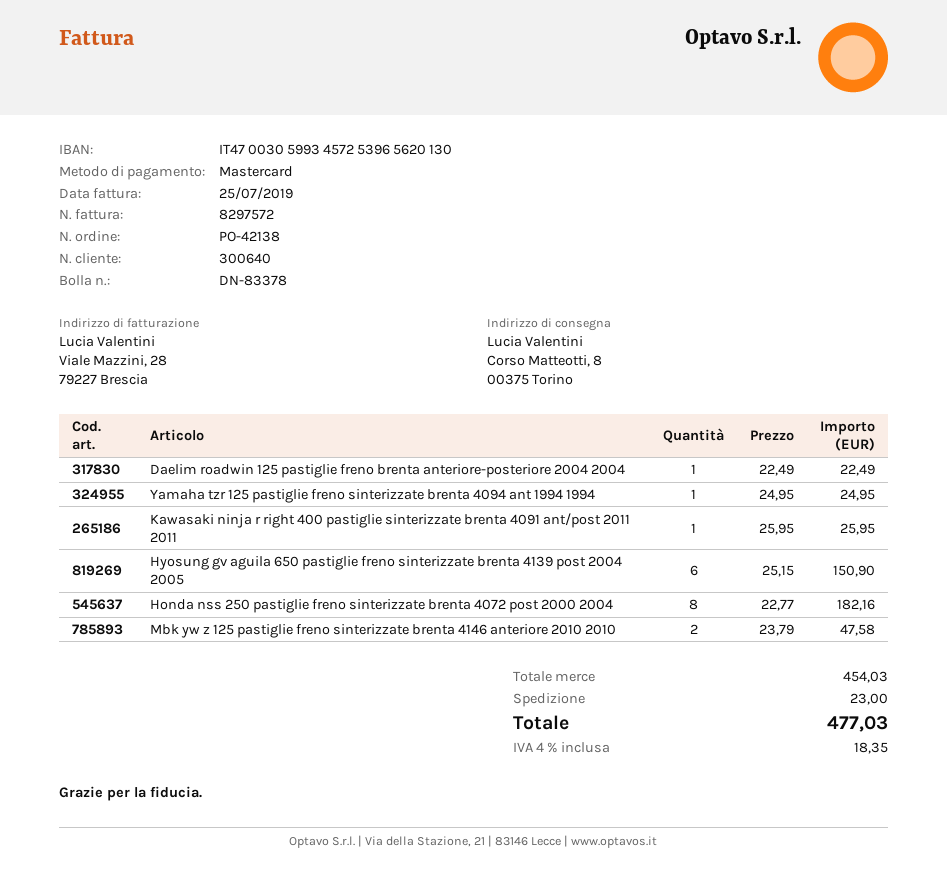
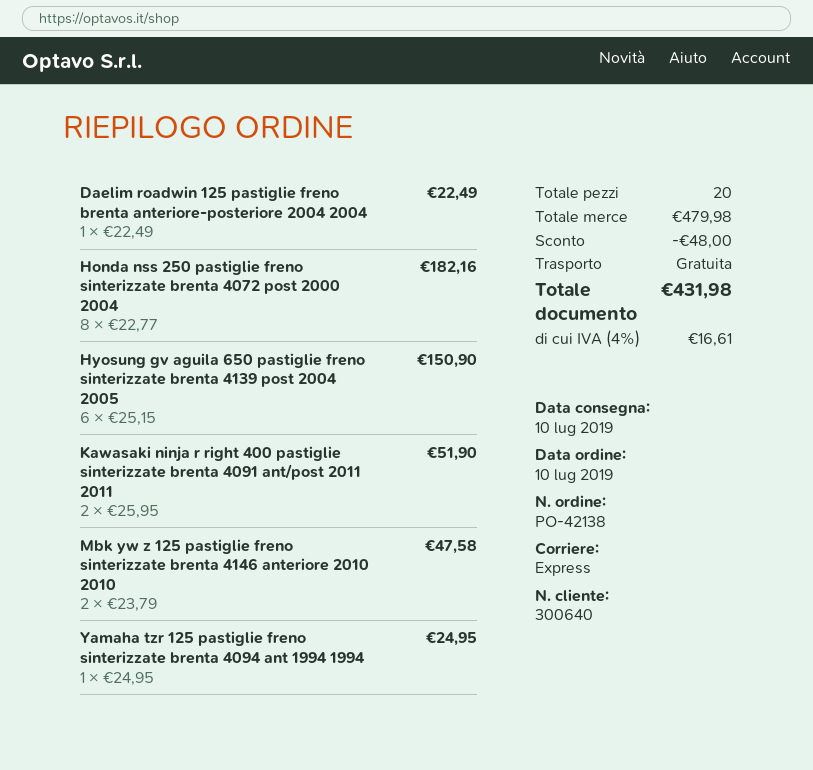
Kawasaki ninja r right 400 pastiglie sinterizzate brenta 4091 ant/post 2011 2011: 1 x 25.95 = 25.95 -> 2 x 25.95 = 51.90
subtotal: 454.03 -> 479.98
discount: none -> 48.00
shipping: 23.00 -> 0.00
tax: 4% = 18.35 -> 4% = 16.61
total: 477.03 -> 431.98

